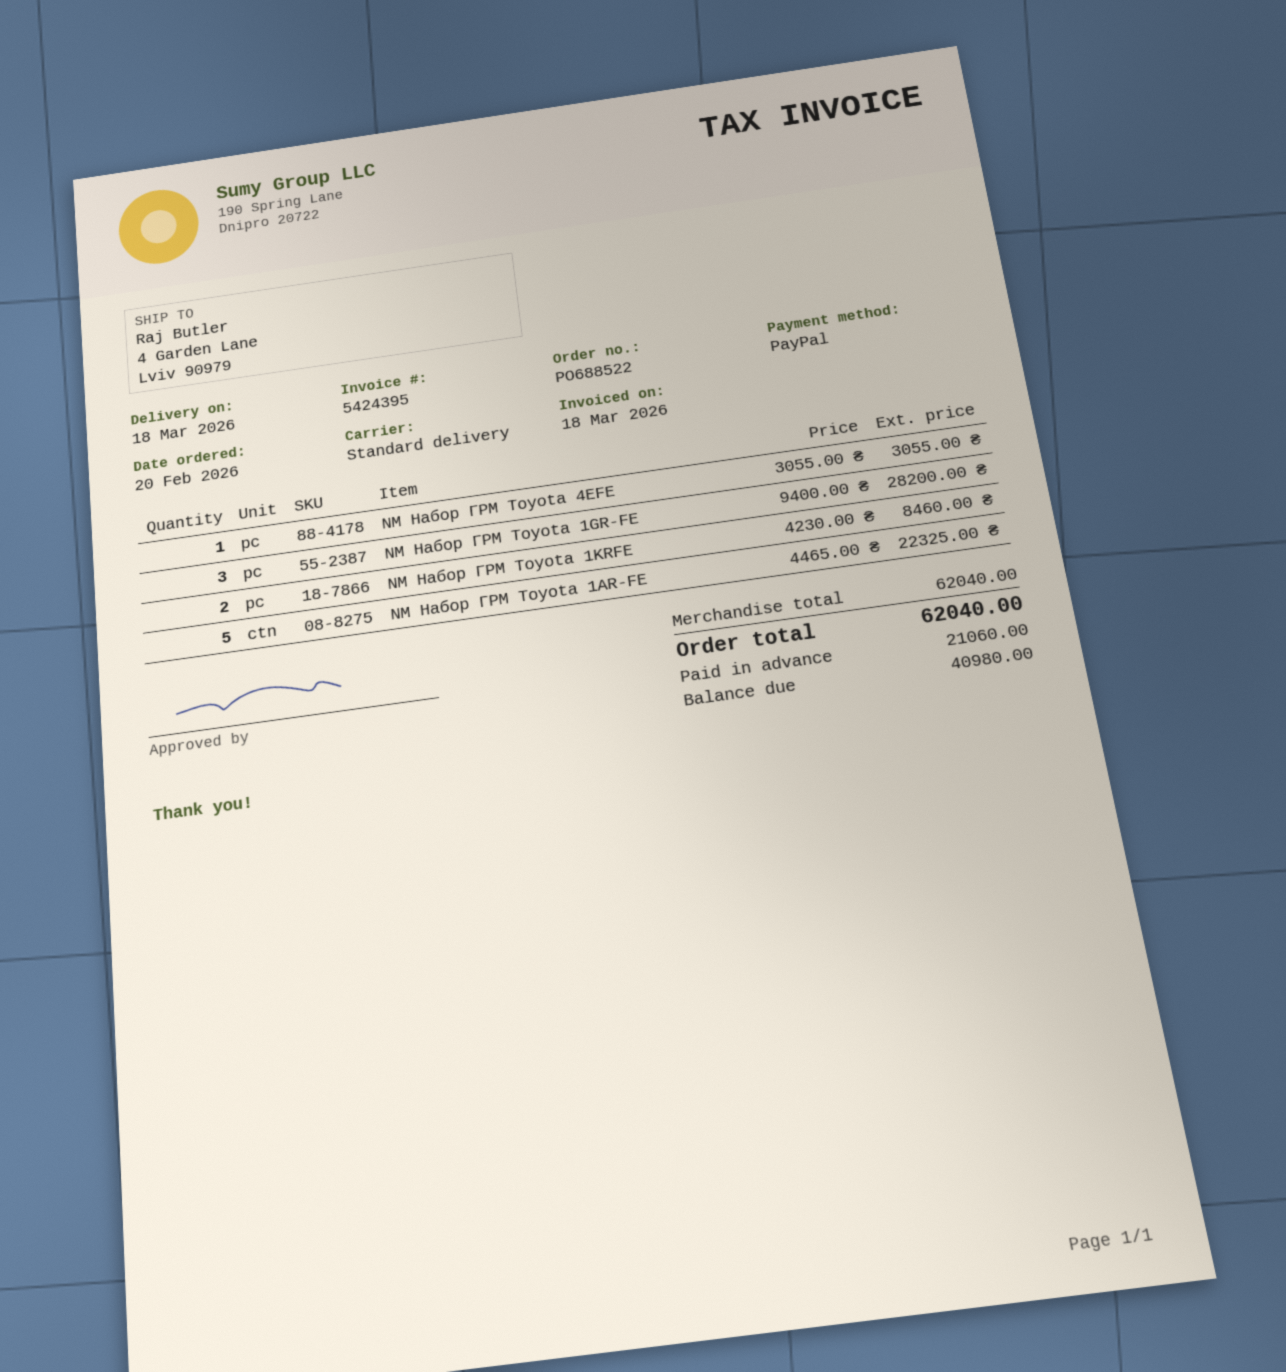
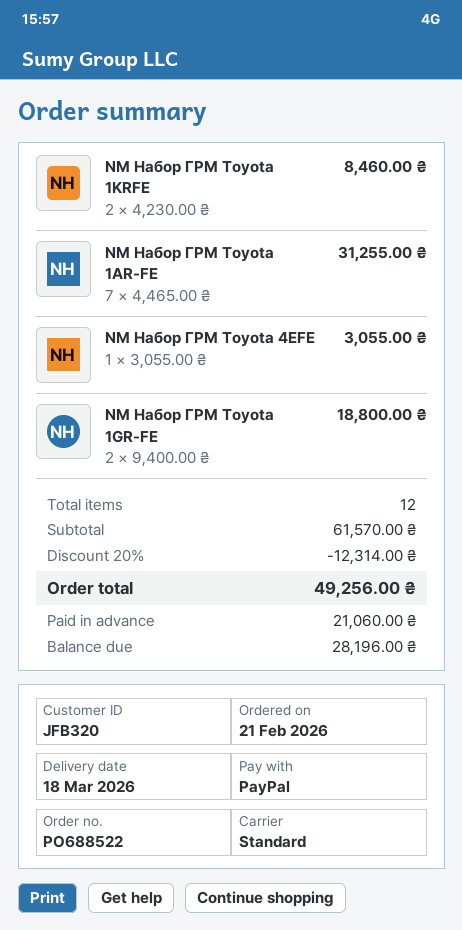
order date: 2026-02-20 -> 2026-02-21
NM Набор ГРМ Toyota 1GR-FE: 3 x 9400.00 = 28200.00 -> 2 x 9400.00 = 18800.00
NM Набор ГРМ Toyota 1AR-FE: 5 x 4465.00 = 22325.00 -> 7 x 4465.00 = 31255.00
subtotal: 62040.00 -> 61570.00
discount: none -> 20% = 12314.00
total: 62040.00 -> 49256.00
balance: 40980.00 -> 28196.00

